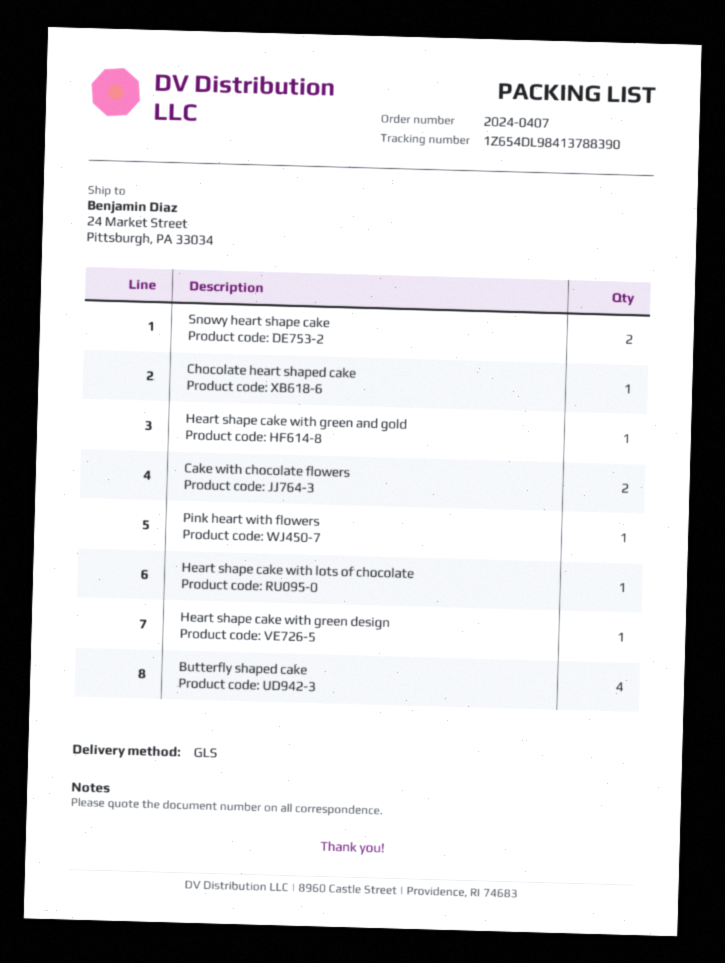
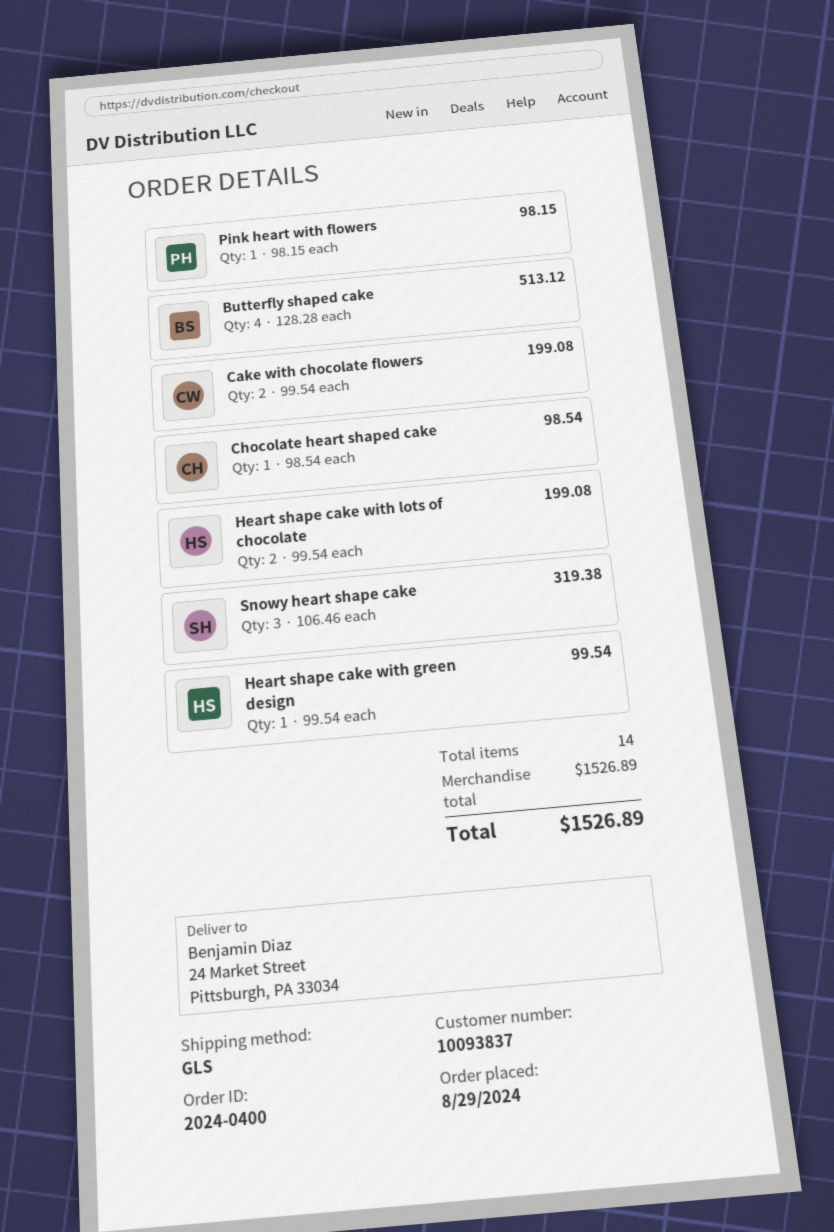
order number: 2024-0407 -> 2024-0400
Snowy heart shape cake: 2 -> 3
Heart shape cake with green and gold: 1 -> none
Heart shape cake with lots of chocolate: 1 -> 2

